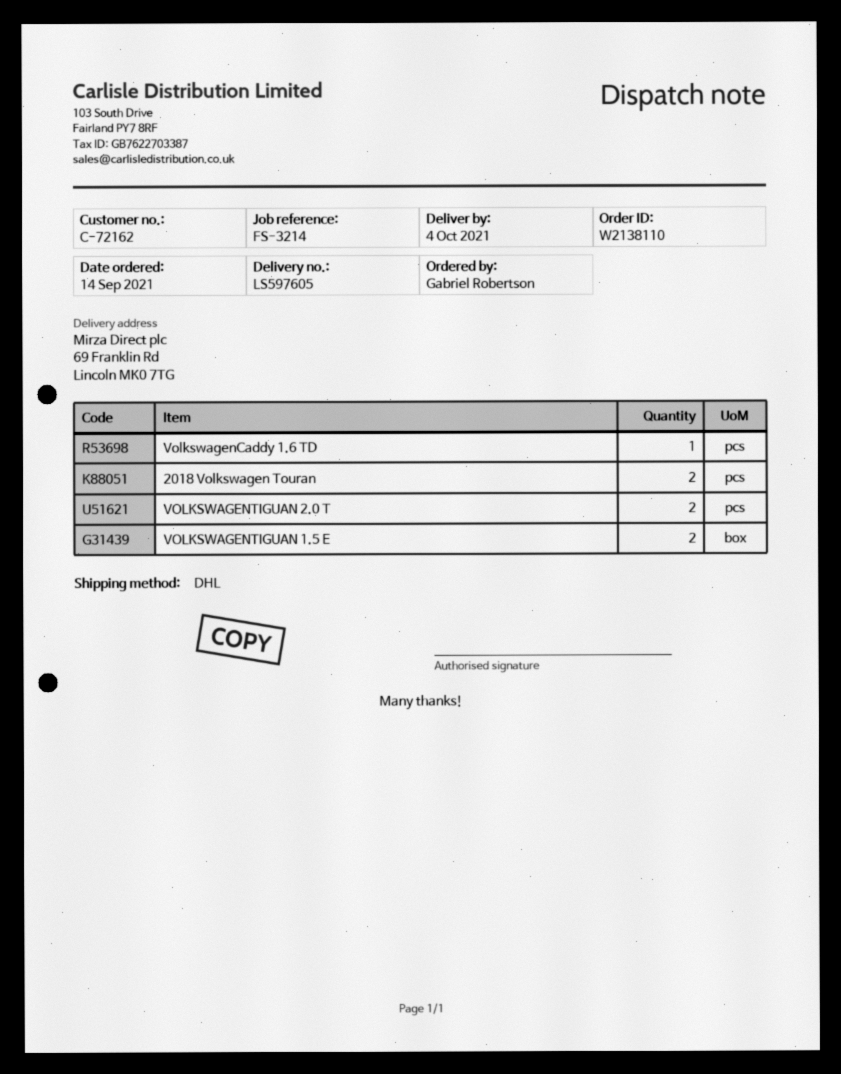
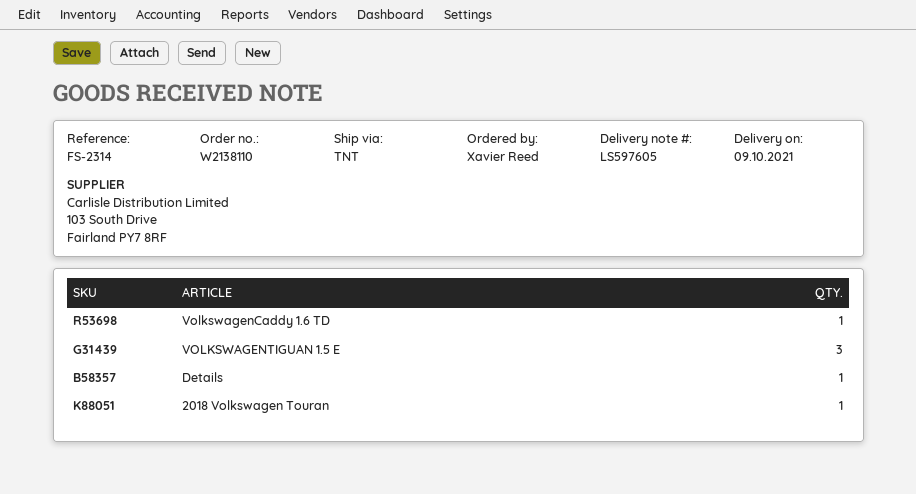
delivery date: 2021-10-04 -> 2021-10-09
reference: FS-3214 -> FS-2314
ordered by: Gabriel Robertson -> Xavier Reed
shipping method: DHL -> TNT
2018 Volkswagen Touran: 2 -> 1
VOLKSWAGENTIGUAN 2.0 T: 2 -> none
VOLKSWAGENTIGUAN 1.5 E: 2 -> 3
Details: none -> 1

